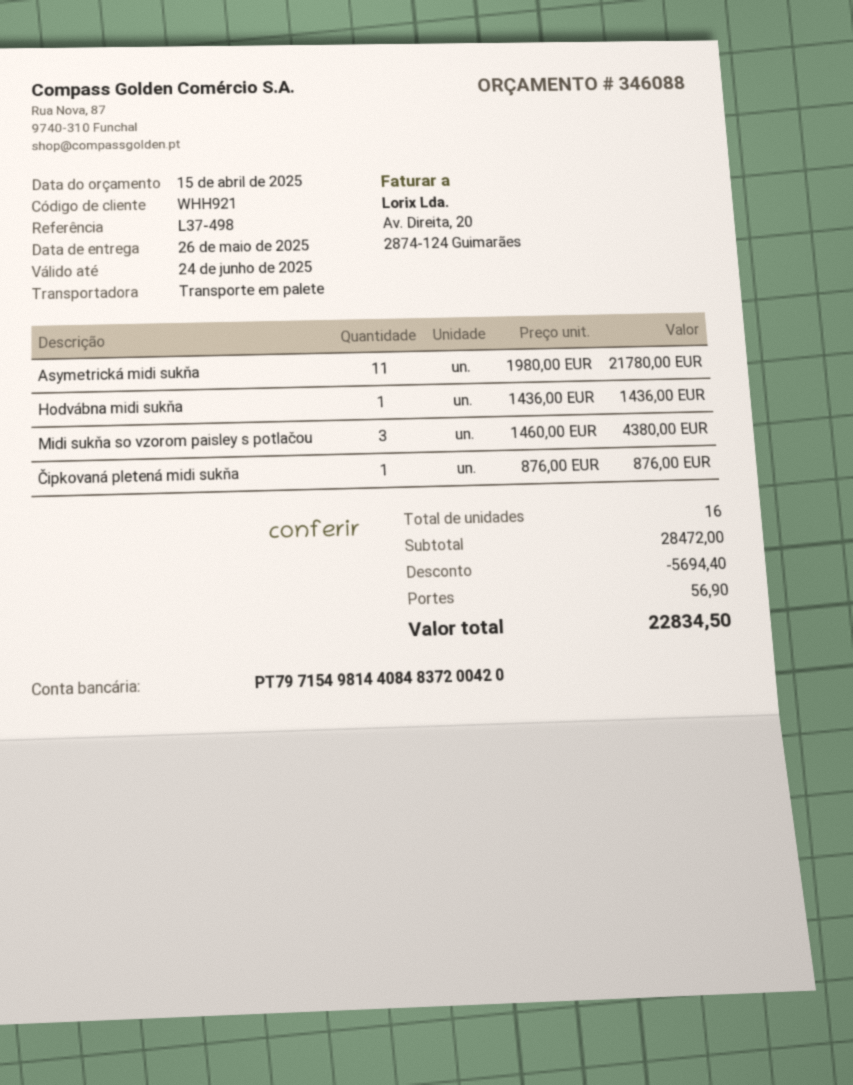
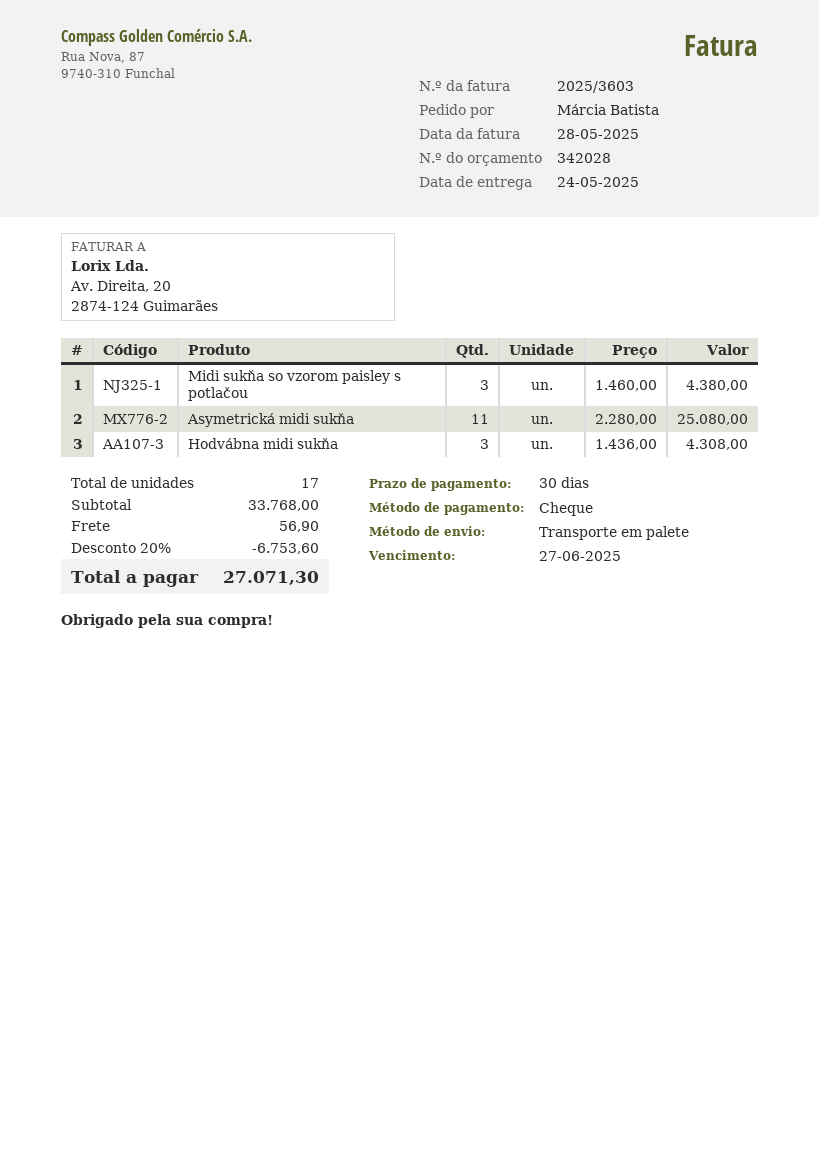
quote number: 346088 -> 342028
delivery date: 2025-05-26 -> 2025-05-24
Asymetrická midi sukňa: 11 x 1980.00 = 21780.00 -> 11 x 2280.00 = 25080.00
Hodvábna midi sukňa: 1 x 1436.00 = 1436.00 -> 3 x 1436.00 = 4308.00
Čipkovaná pletená midi sukňa: 1 x 876.00 = 876.00 -> none
total quantity: 16 -> 17
subtotal: 28472.00 -> 33768.00
discount: 5694.40 -> 6753.60
total: 22834.50 -> 27071.30

